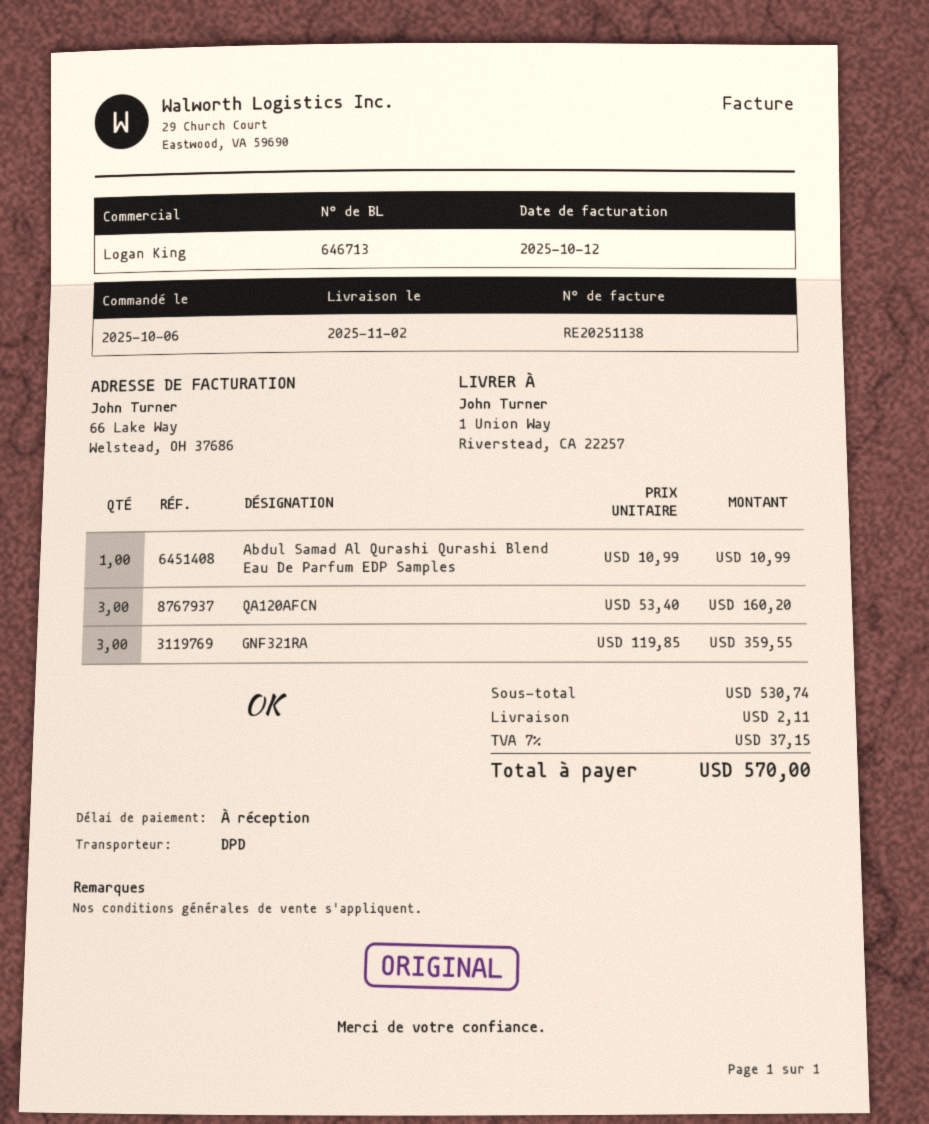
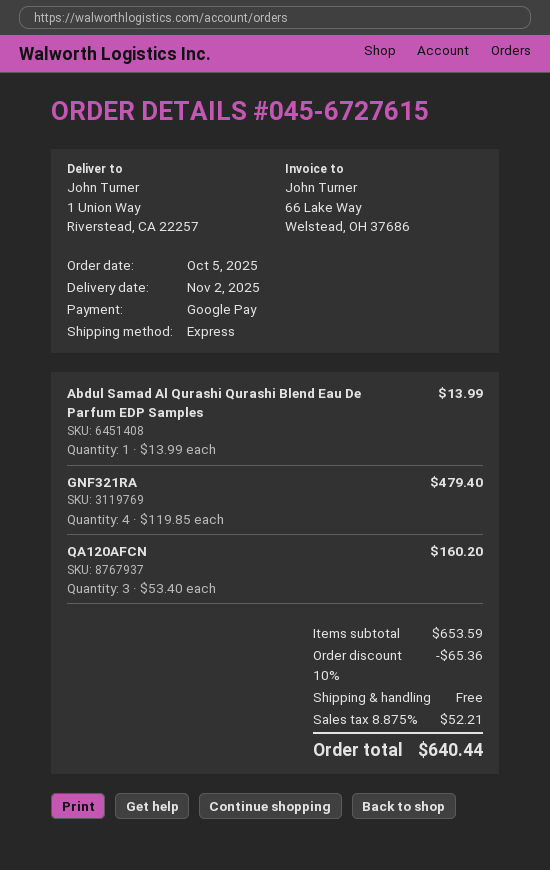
order date: 2025-10-06 -> 2025-10-05
shipping method: DPD -> express
Abdul Samad Al Qurashi Qurashi Blend Eau De Parfum EDP Samples: 1 x 10.99 = 10.99 -> 1 x 13.99 = 13.99
GNF321RA: 3 x 119.85 = 359.55 -> 4 x 119.85 = 479.40
subtotal: 530.74 -> 653.59
discount: none -> 10% = 65.36
shipping: 2.11 -> 0.00
tax: 7% = 37.15 -> 8.875% = 52.21
total: 570.00 -> 640.44

